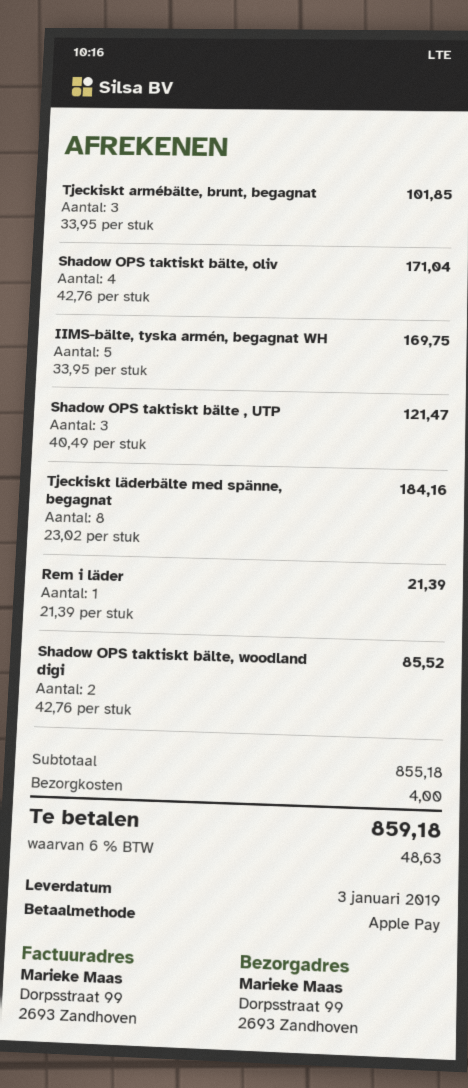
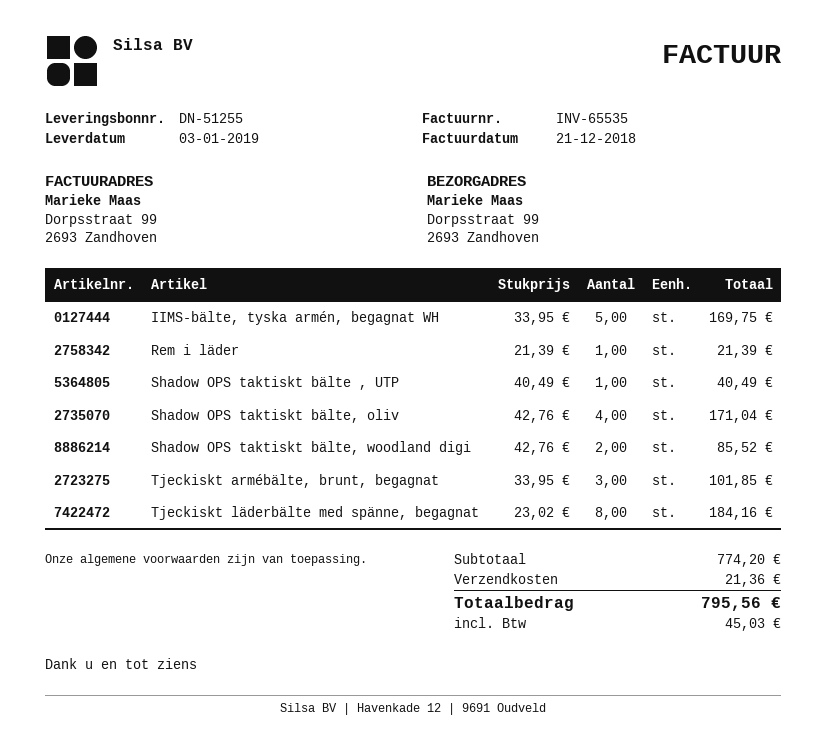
Shadow OPS taktiskt bälte , UTP: 3 x 40.49 = 121.47 -> 1 x 40.49 = 40.49
subtotal: 855.18 -> 774.20
shipping: 4.00 -> 21.36
tax: 48.63 -> 45.03
total: 859.18 -> 795.56

